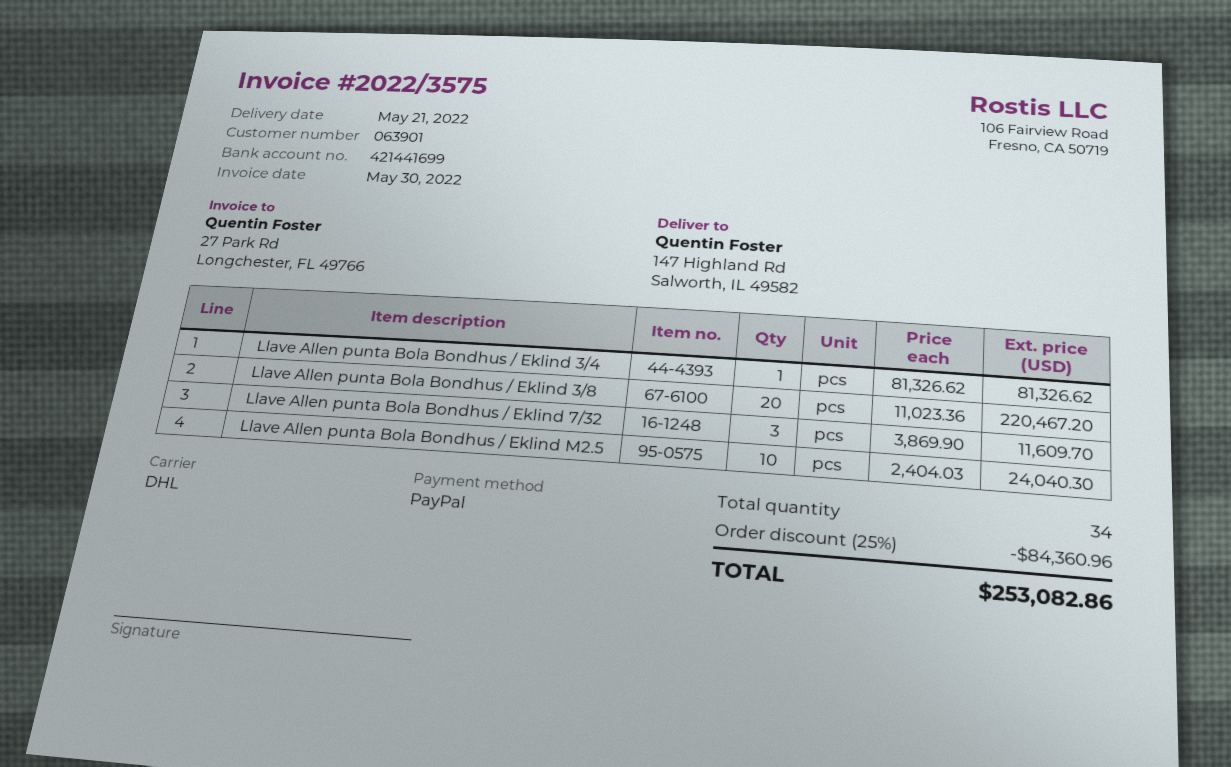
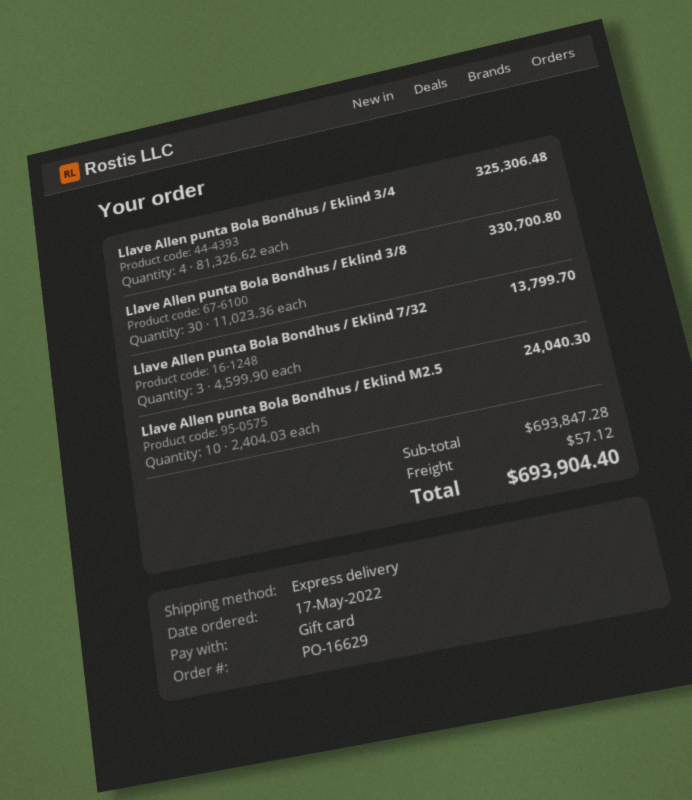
payment method: PayPal -> gift card
shipping method: DHL -> express
Llave Allen punta Bola Bondhus / Eklind 3/4: 1 x 81326.62 = 81326.62 -> 4 x 81326.62 = 325306.48
Llave Allen punta Bola Bondhus / Eklind 3/8: 20 x 11023.36 = 220467.20 -> 30 x 11023.36 = 330700.80
Llave Allen punta Bola Bondhus / Eklind 7/32: 3 x 3869.90 = 11609.70 -> 3 x 4599.90 = 13799.70
discount: 25% = 84360.96 -> none
shipping: none -> 57.12
total: 253082.86 -> 693904.40

